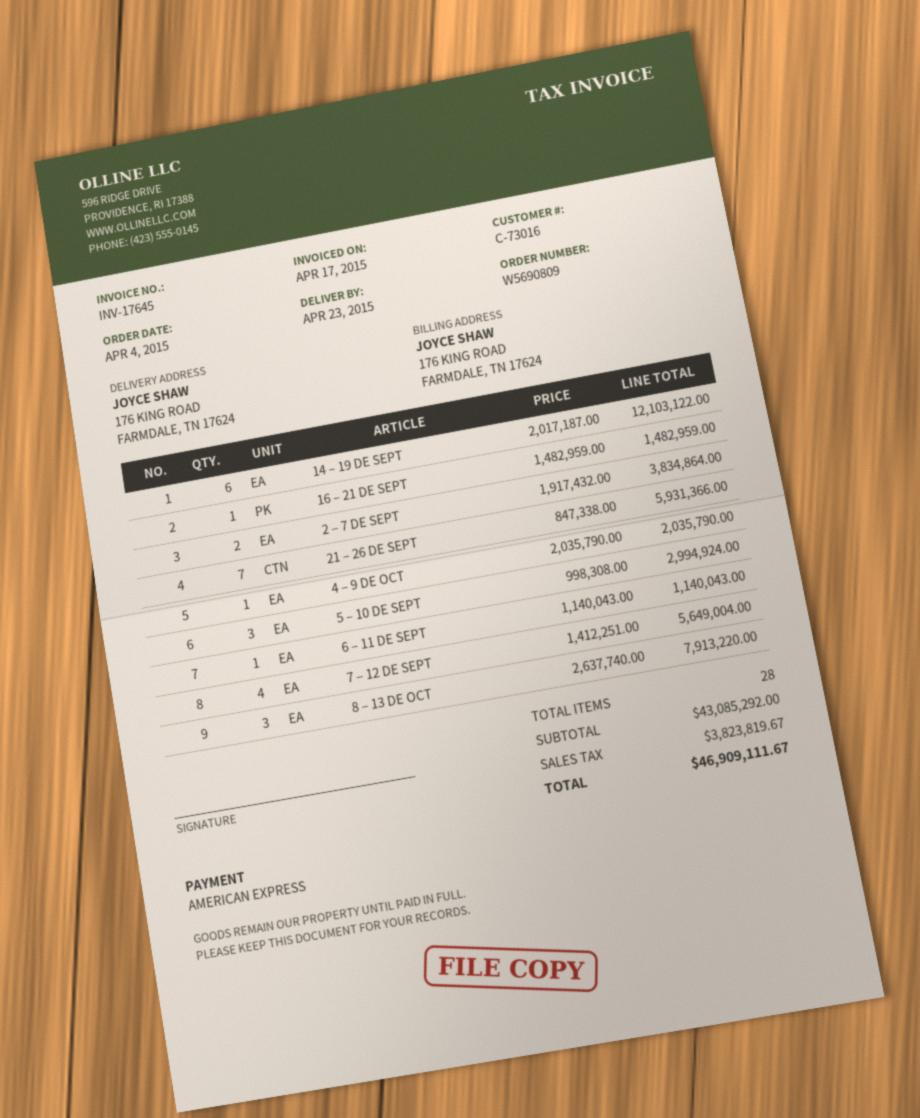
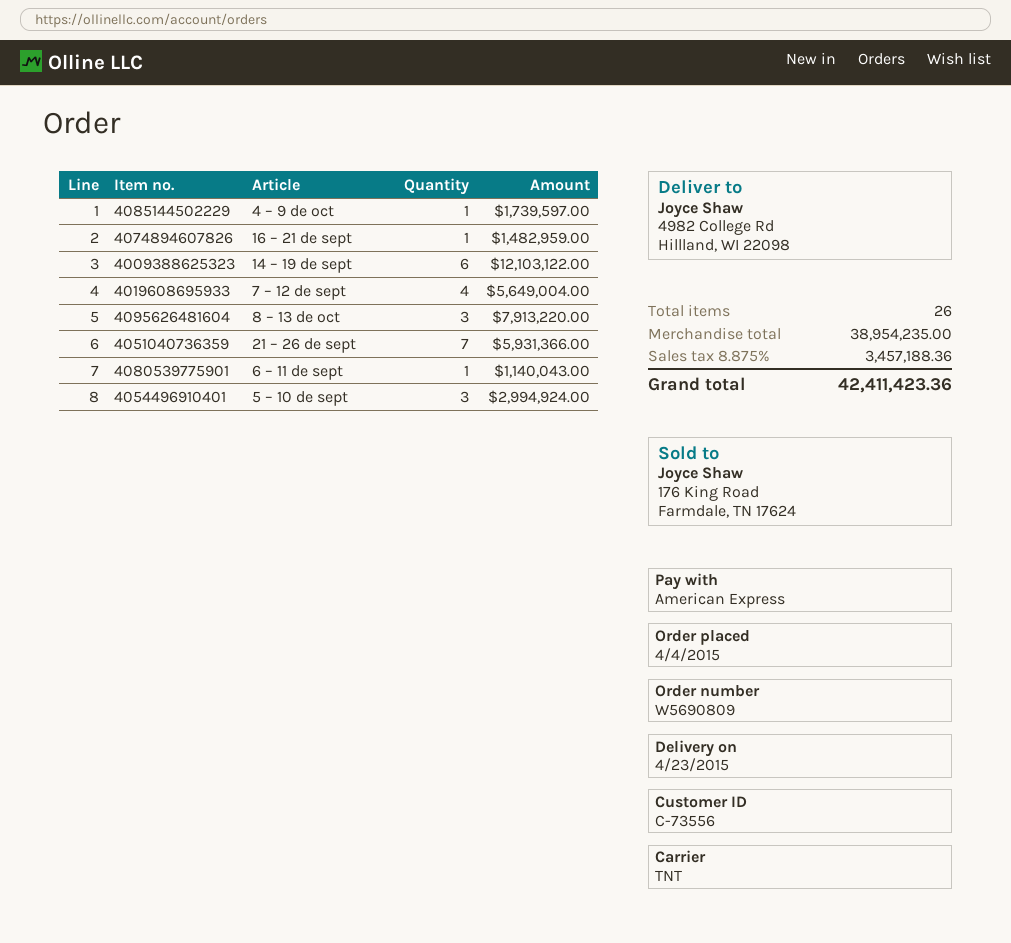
customer number: C-73016 -> C-73556
ship to: 176 KING ROAD, FARMDALE, TN 17624 -> 4982 College Rd, Hillland, WI 22098
2 – 7 DE SEPT: 2 for 3834864.00 -> none
4 – 9 DE OCT: 1 for 2035790.00 -> 1 for 1739597.00
total quantity: 28 -> 26
subtotal: 43085292.00 -> 38954235.00
tax: 3823819.67 -> 3457188.36
total: 46909111.67 -> 42411423.36

